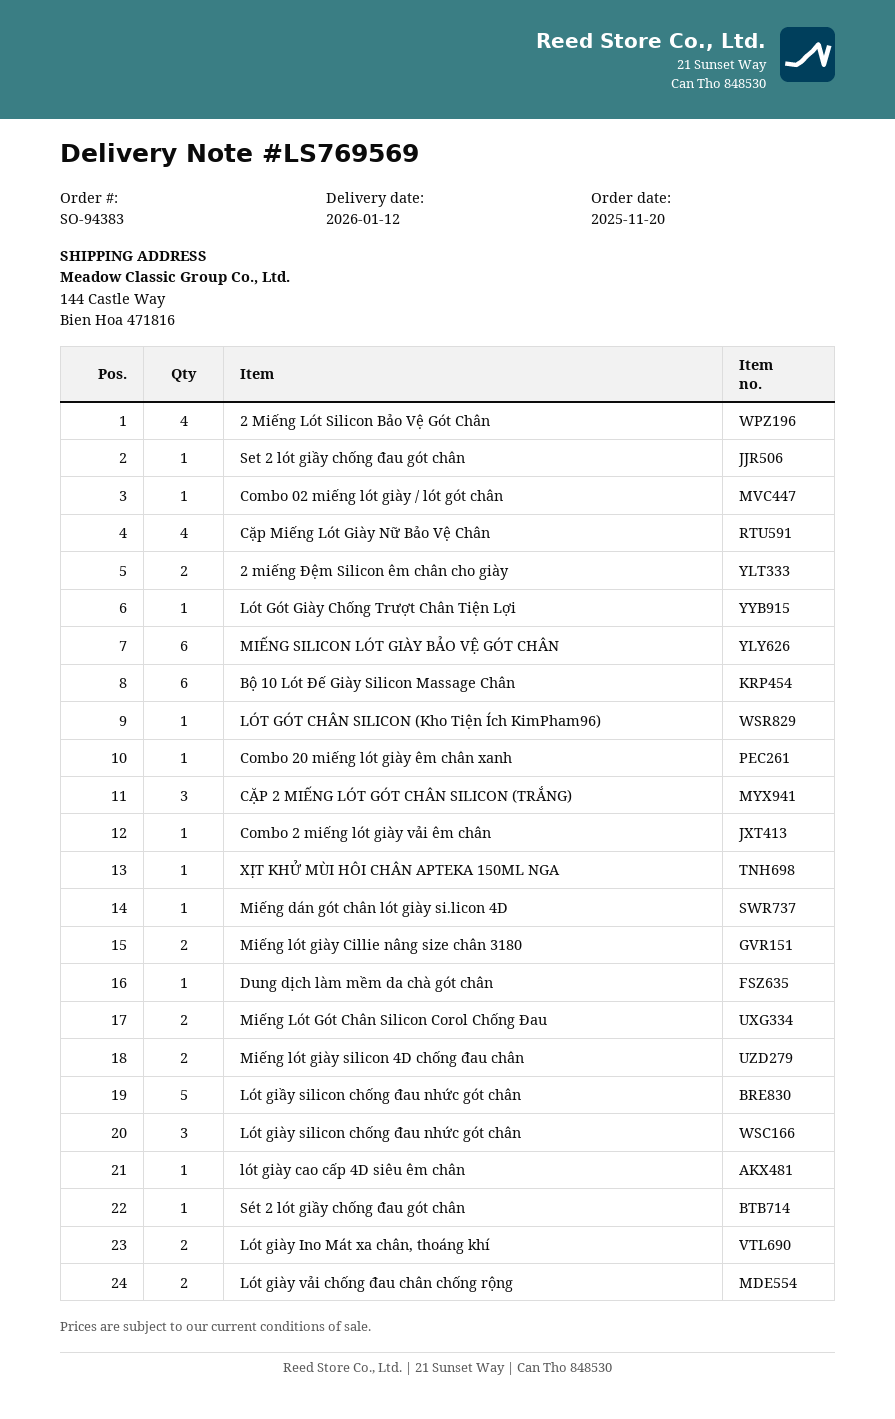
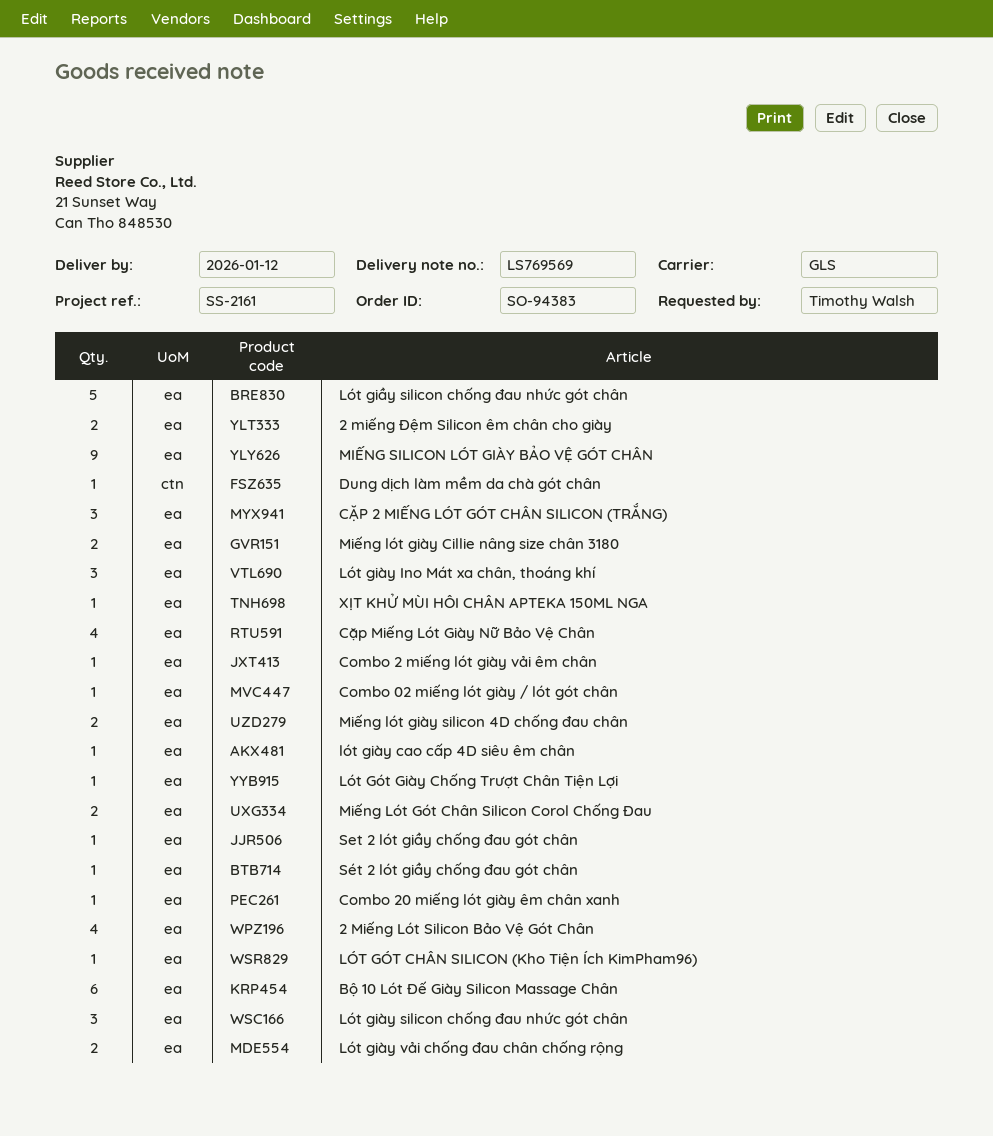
MIẾNG SILICON LÓT GIÀY BẢO VỆ GÓT CHÂN: 6 -> 9
Miếng dán gót chân lót giày si.licon 4D: 1 -> none
Lót giày Ino Mát xa chân, thoáng khí: 2 -> 3

